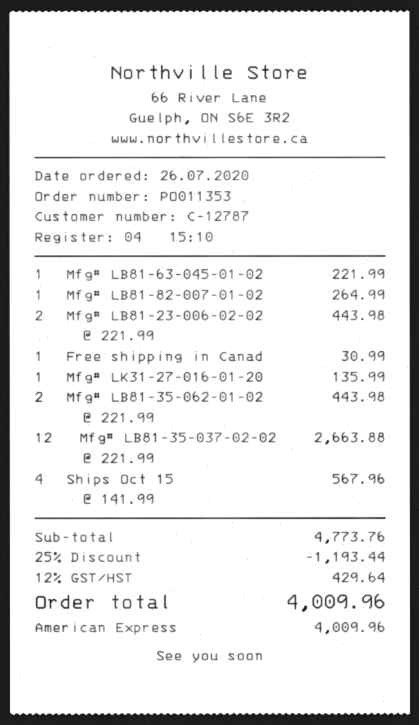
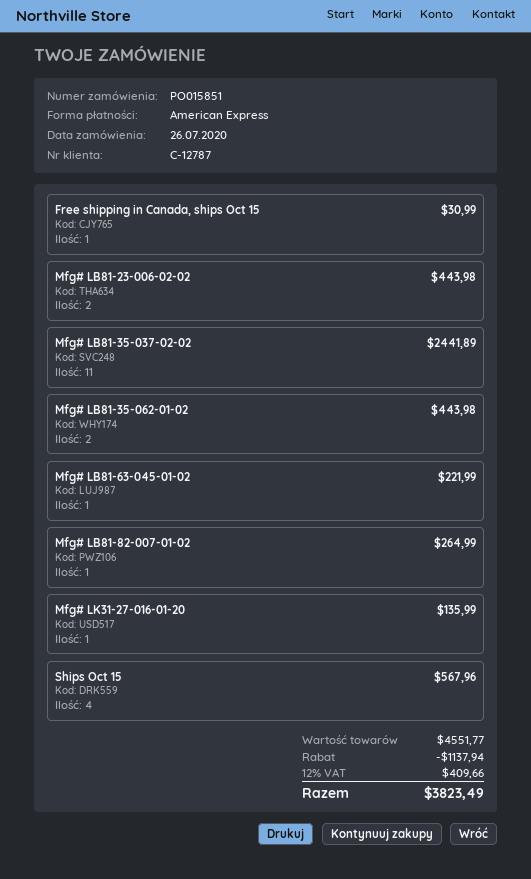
order number: PO011353 -> PO015851
Mfg# LB81-35-037-02-02: 12 for 2663.88 -> 11 for 2441.89
subtotal: 4773.76 -> 4551.77
discount: 1193.44 -> 1137.94
tax: 12% = 429.64 -> 12% = 409.66
total: 4009.96 -> 3823.49

